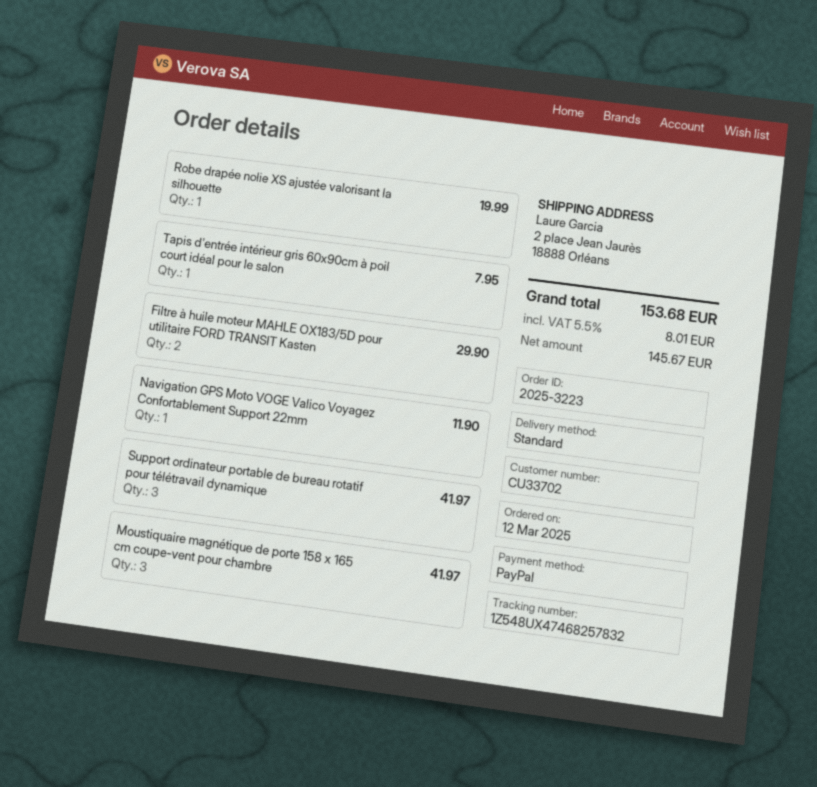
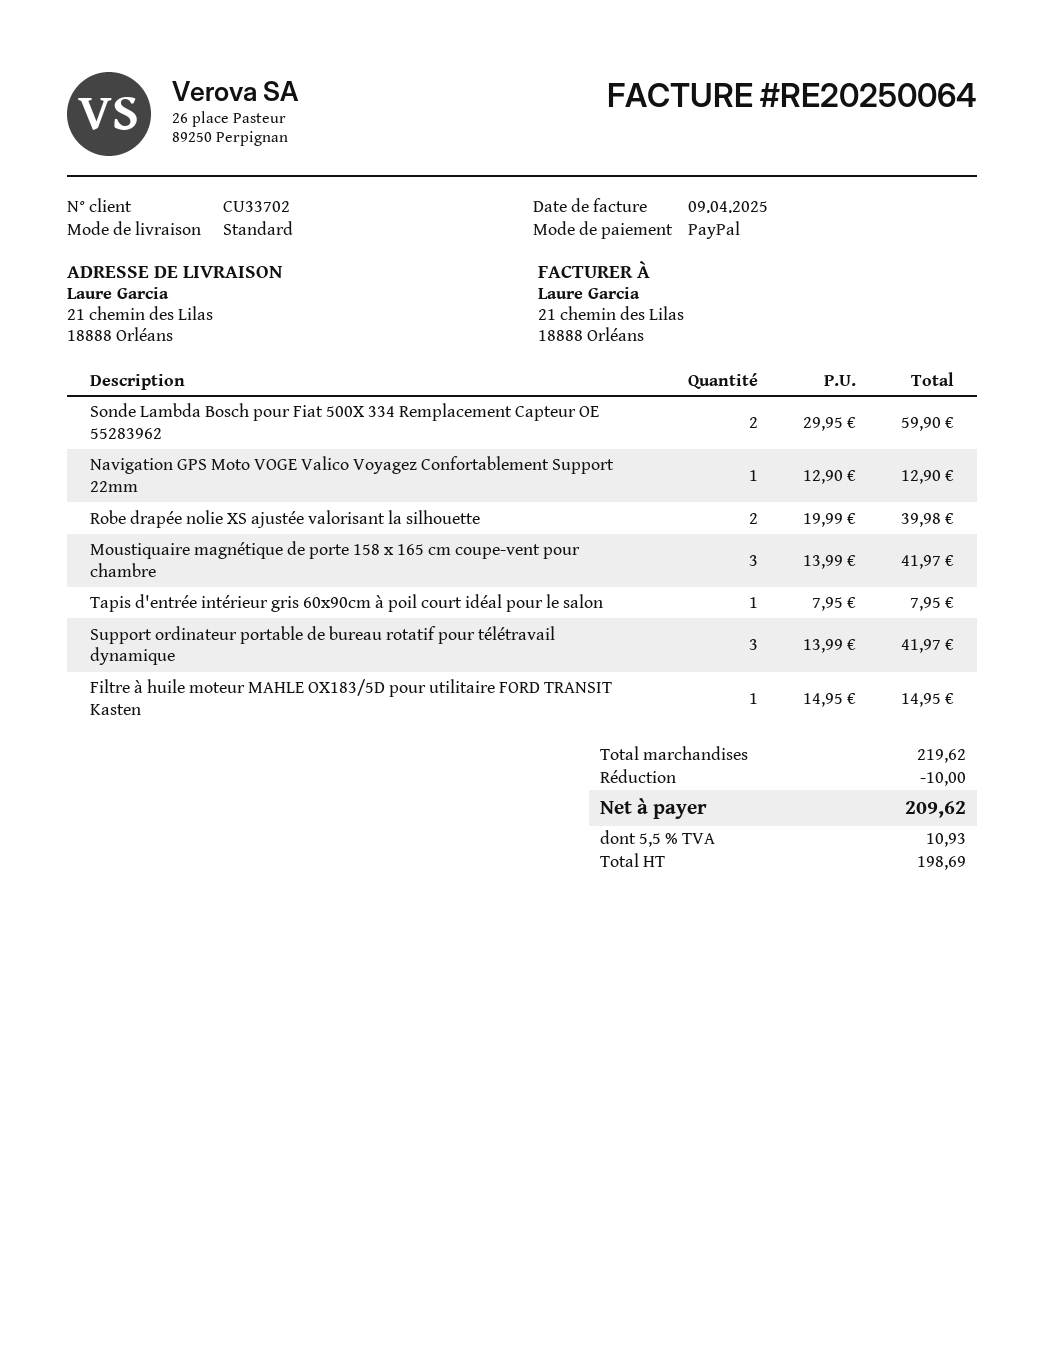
ship to: 2 place Jean Jaurès, 18888 Orléans -> 21 chemin des Lilas, 18888 Orléans
Robe drapée nolie XS ajustée valorisant la silhouette: 1 for 19.99 -> 2 for 39.98
Filtre à huile moteur MAHLE OX183/5D pour utilitaire FORD TRANSIT Kasten: 2 for 29.90 -> 1 for 14.95
Navigation GPS Moto VOGE Valico Voyagez Confortablement Support 22mm: 1 for 11.90 -> 1 for 12.90
Sonde Lambda Bosch pour Fiat 500X 334 Remplacement Capteur OE 55283962: none -> 2 for 59.90
discount: none -> 10.00
net: 145.67 -> 198.69
tax: 5.5% = 8.01 -> 5.5% = 10.93
total: 153.68 -> 209.62

